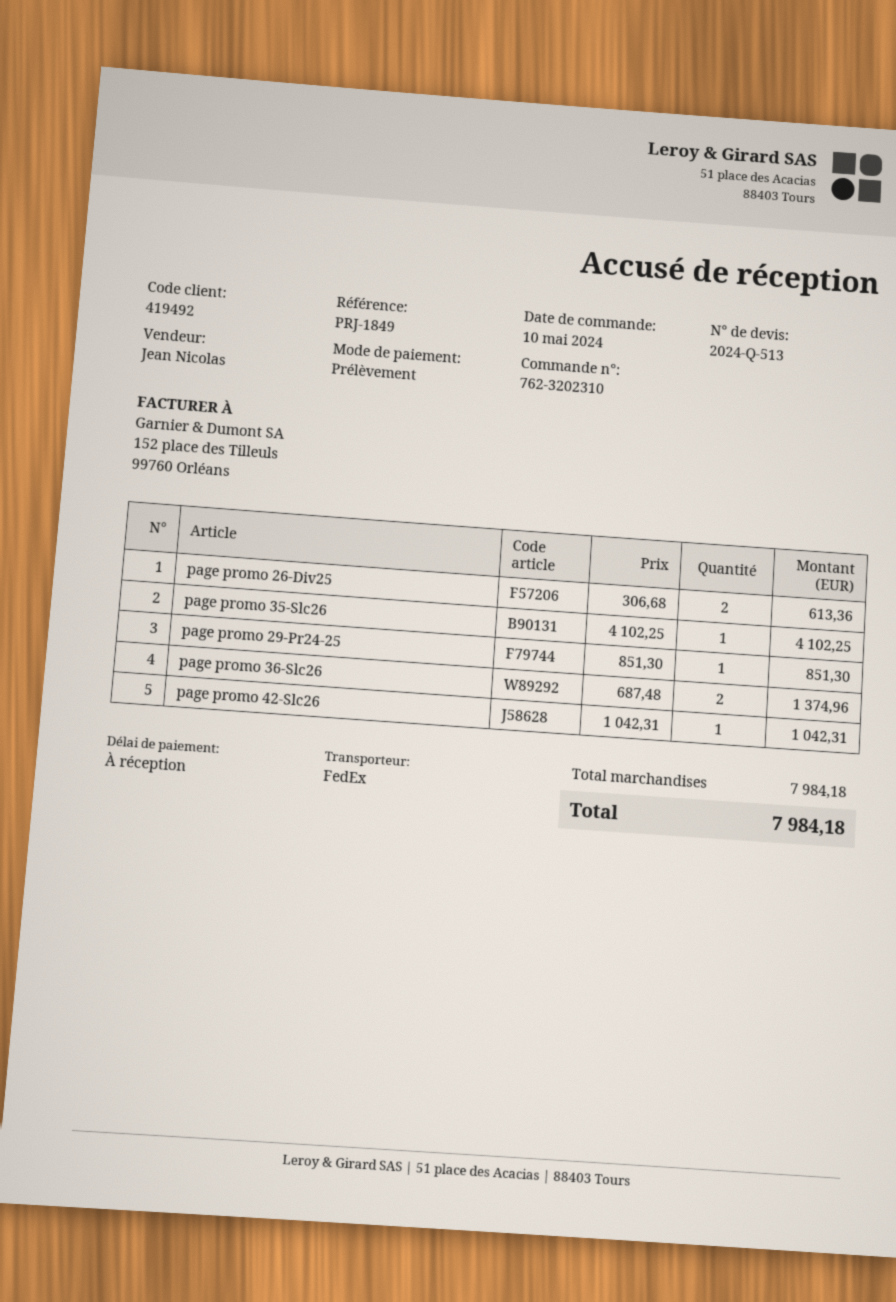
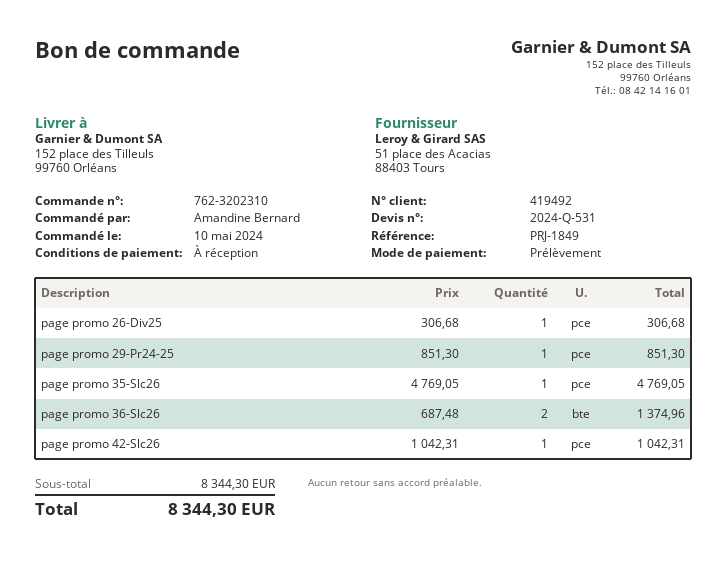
quote number: 2024-Q-513 -> 2024-Q-531
page promo 26-Div25: 2 x 306.68 = 613.36 -> 1 x 306.68 = 306.68
page promo 35-Slc26: 1 x 4102.25 = 4102.25 -> 1 x 4769.05 = 4769.05
subtotal: 7984.18 -> 8344.30
total: 7984.18 -> 8344.30

